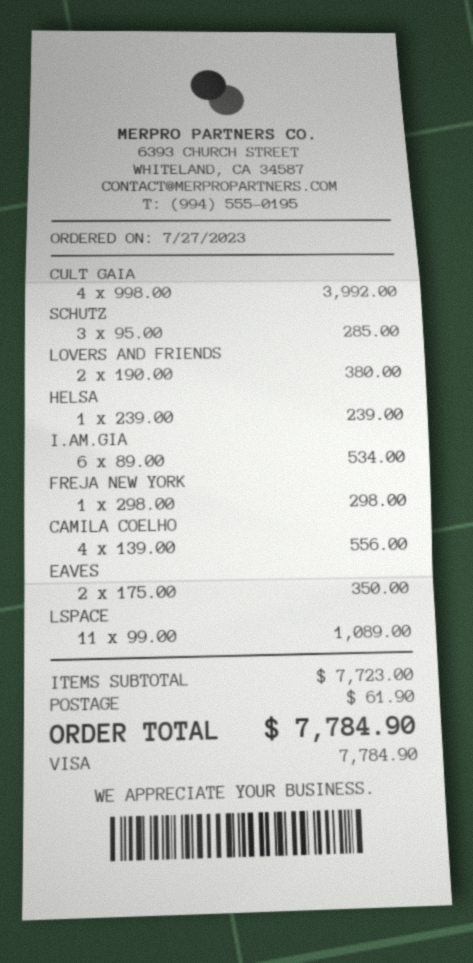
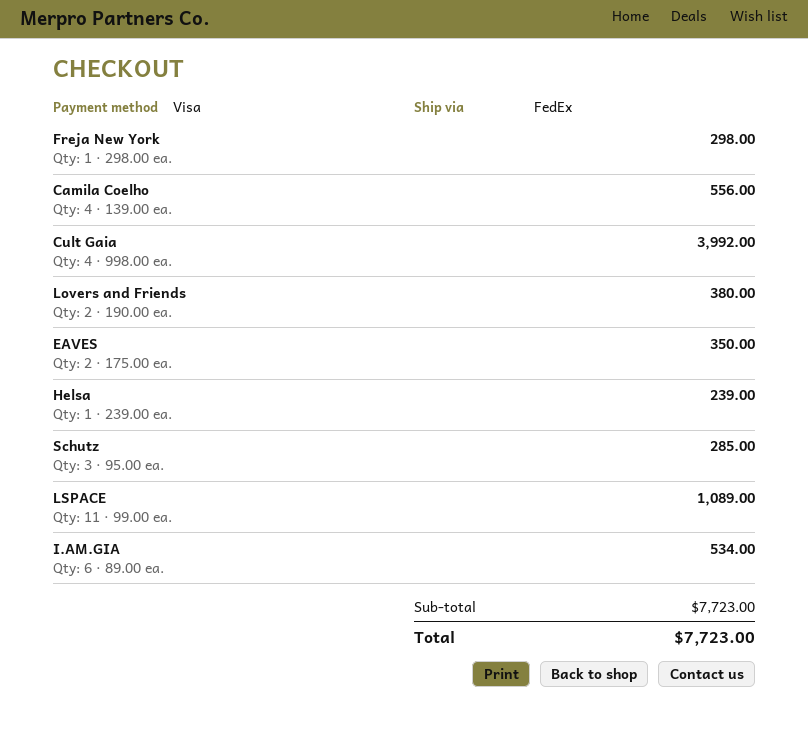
shipping: 61.90 -> none
total: 7784.90 -> 7723.00

